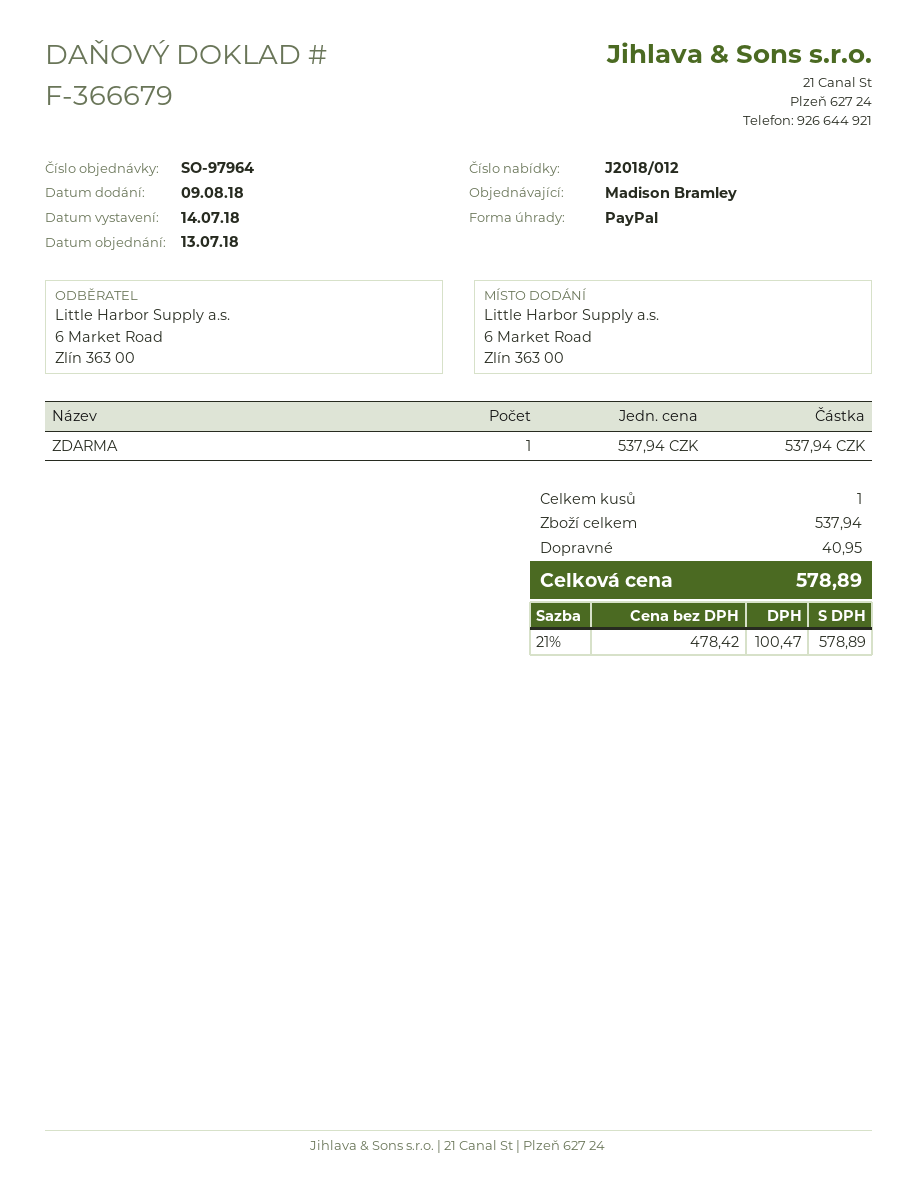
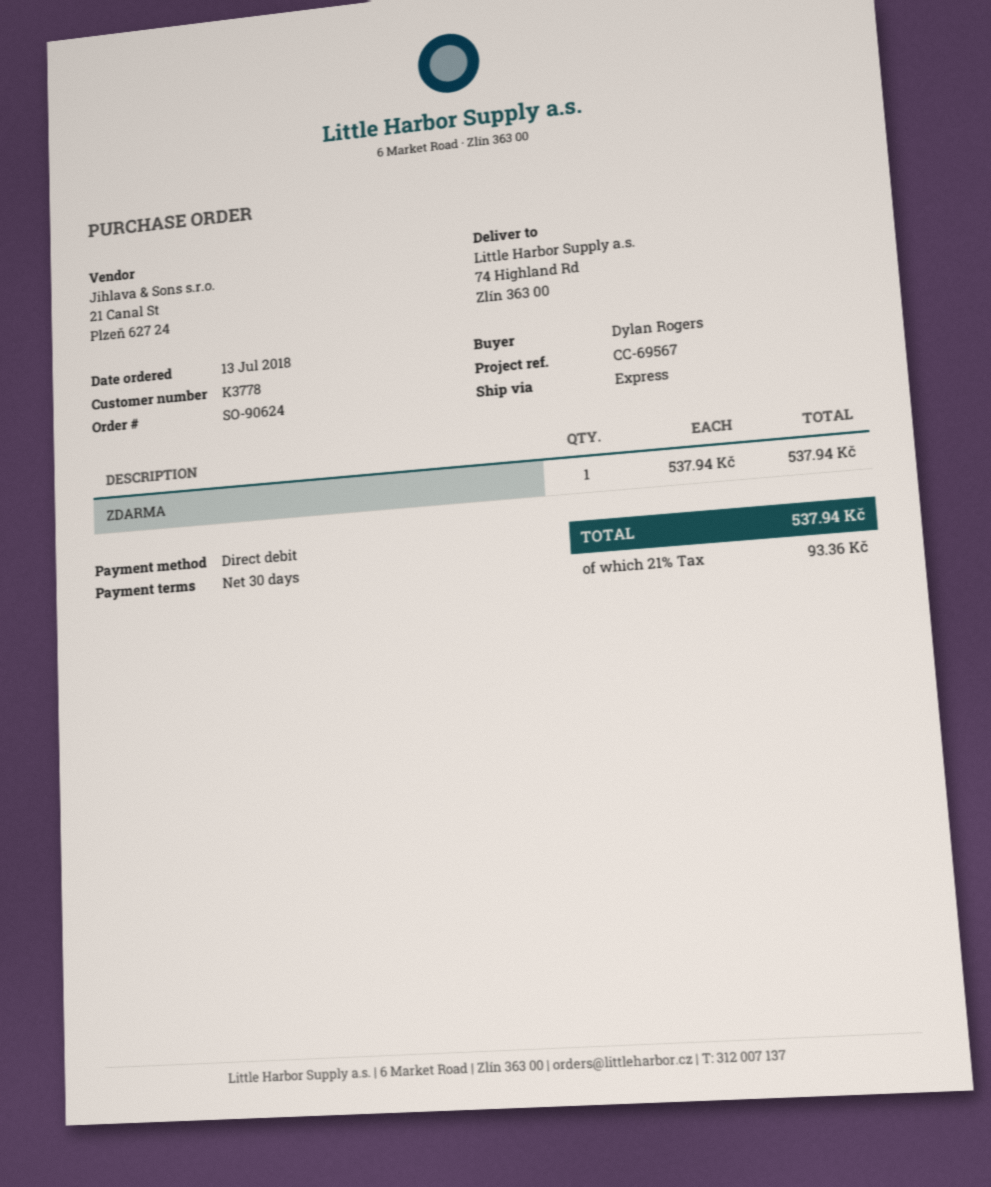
order number: SO-97964 -> SO-90624
ordered by: Madison Bramley -> Dylan Rogers
payment method: PayPal -> direct debit
ship to: 6 Market Road, Zlín 363 00 -> 74 Highland Rd, Zlín 363 00
shipping: 40.95 -> none
tax: 21% = 100.47 -> 21% = 93.36
total: 578.89 -> 537.94

